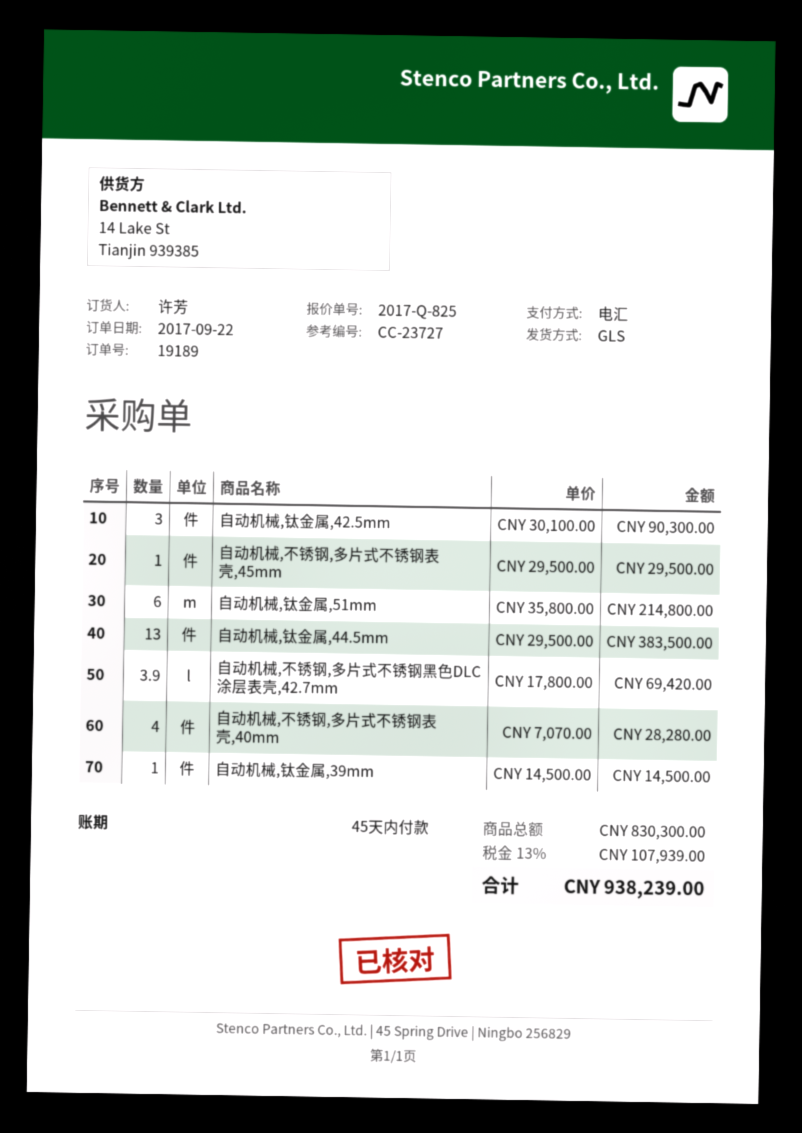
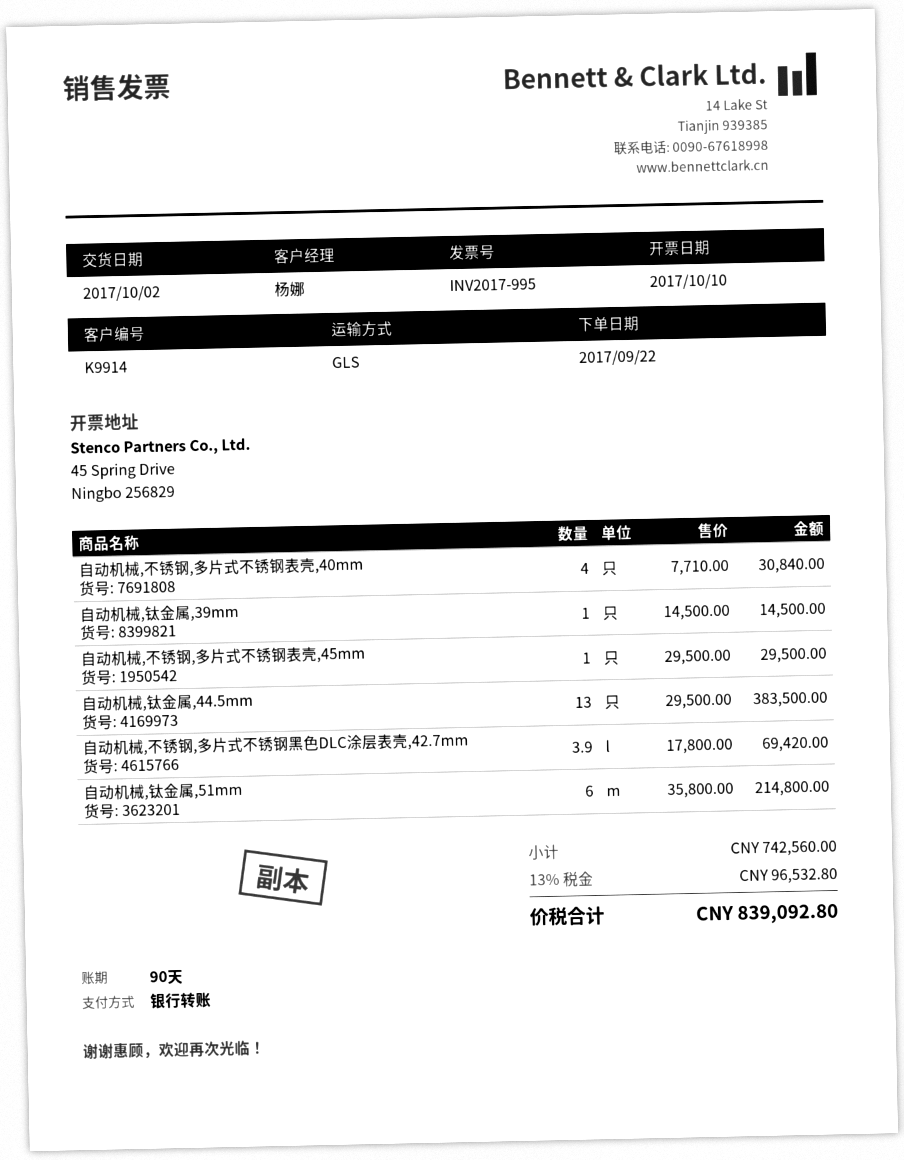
payment terms: 45 days -> 90 days
自动机械,钛金属,42.5mm: 3 x 30100.00 = 90300.00 -> none
自动机械,不锈钢,多片式不锈钢表壳,40mm: 4 x 7070.00 = 28280.00 -> 4 x 7710.00 = 30840.00
subtotal: 830300.00 -> 742560.00
tax: 13% = 107939.00 -> 13% = 96532.80
total: 938239.00 -> 839092.80

